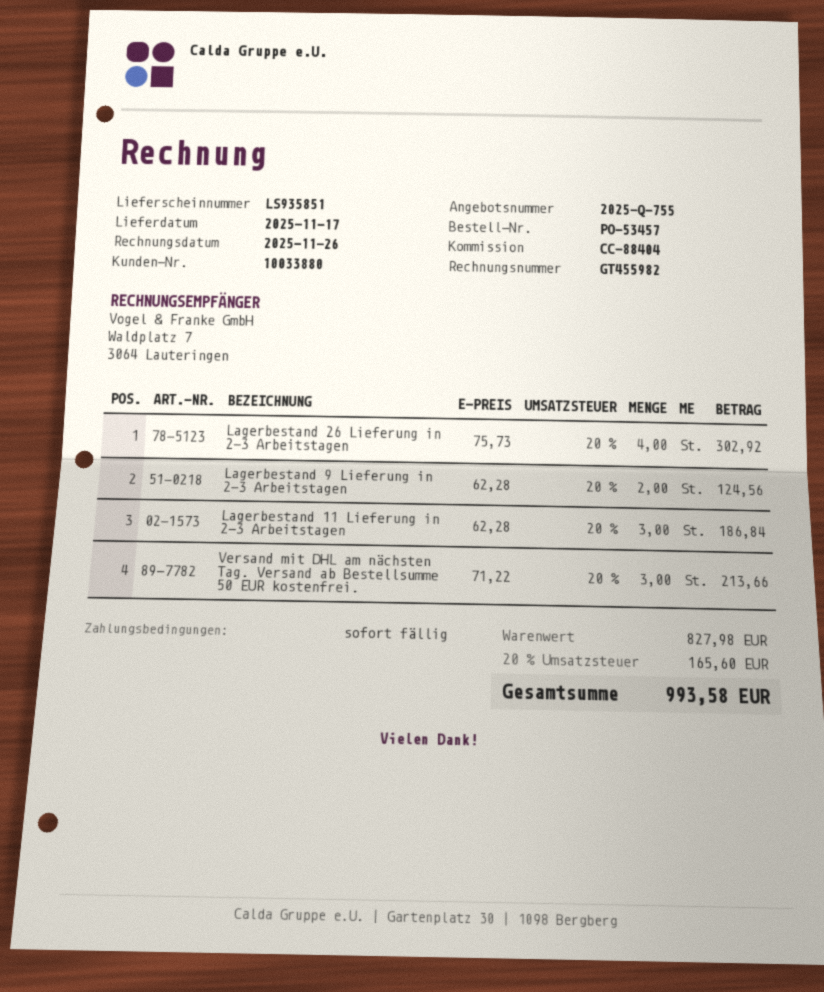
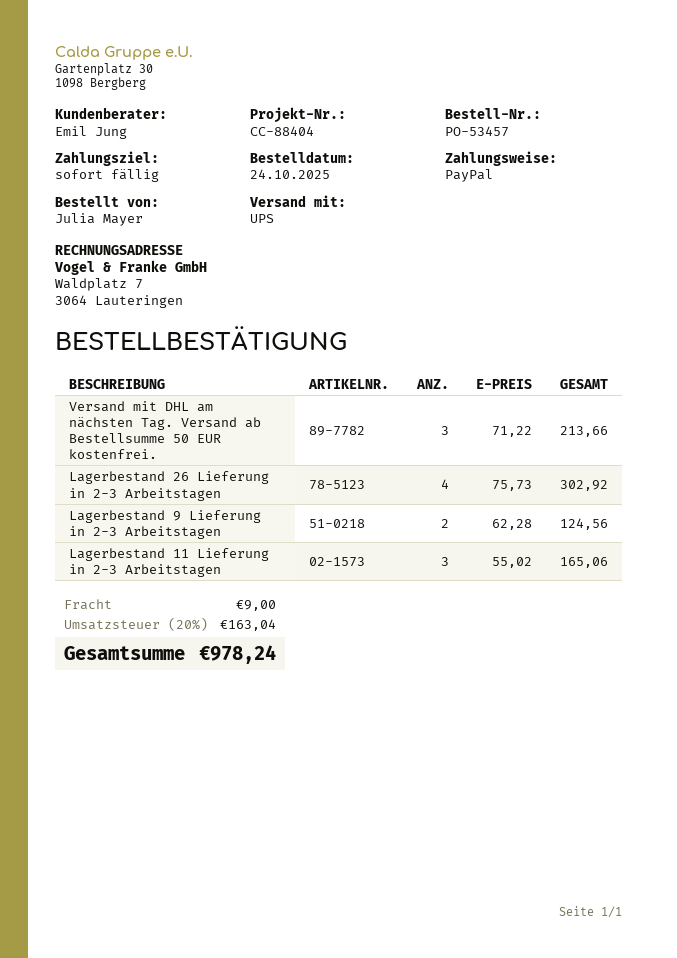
Lagerbestand 11 Lieferung in 2-3 Arbeitstagen: 3 x 62.28 = 186.84 -> 3 x 55.02 = 165.06
shipping: none -> 9.00
tax: 20% = 165.60 -> 20% = 163.04
total: 993.58 -> 978.24

